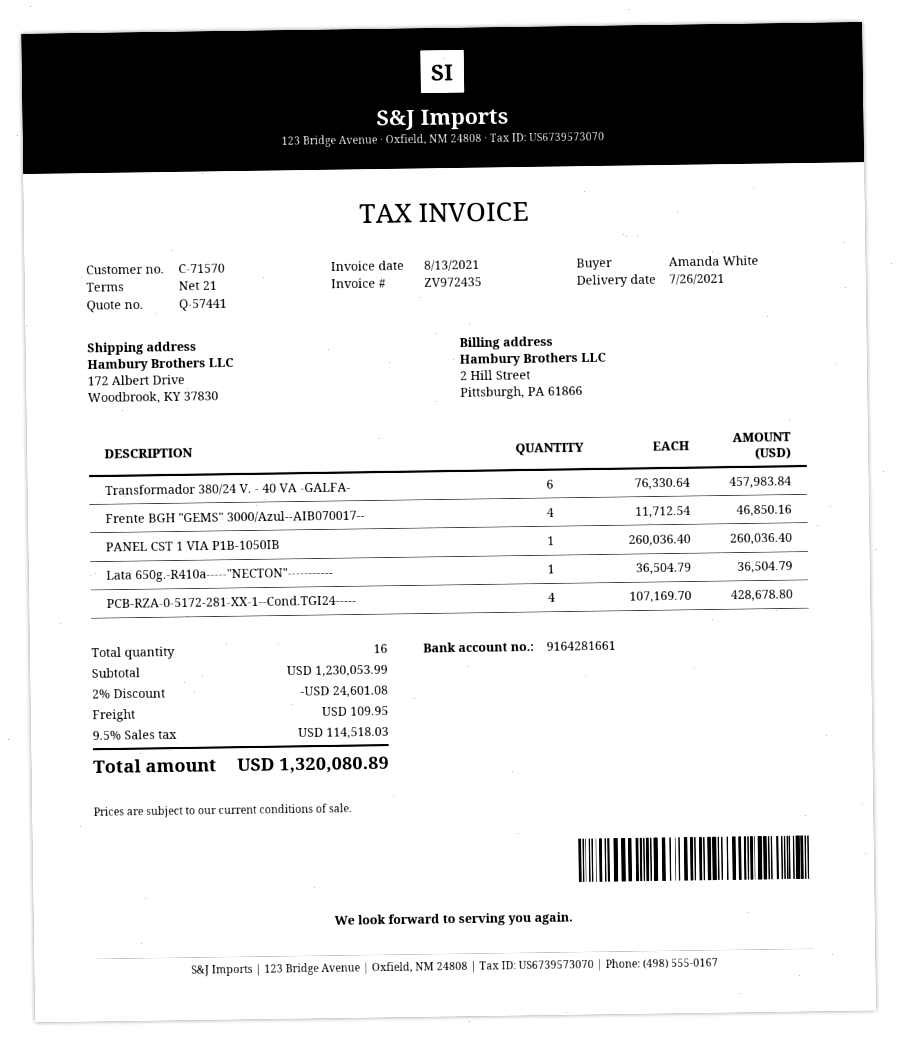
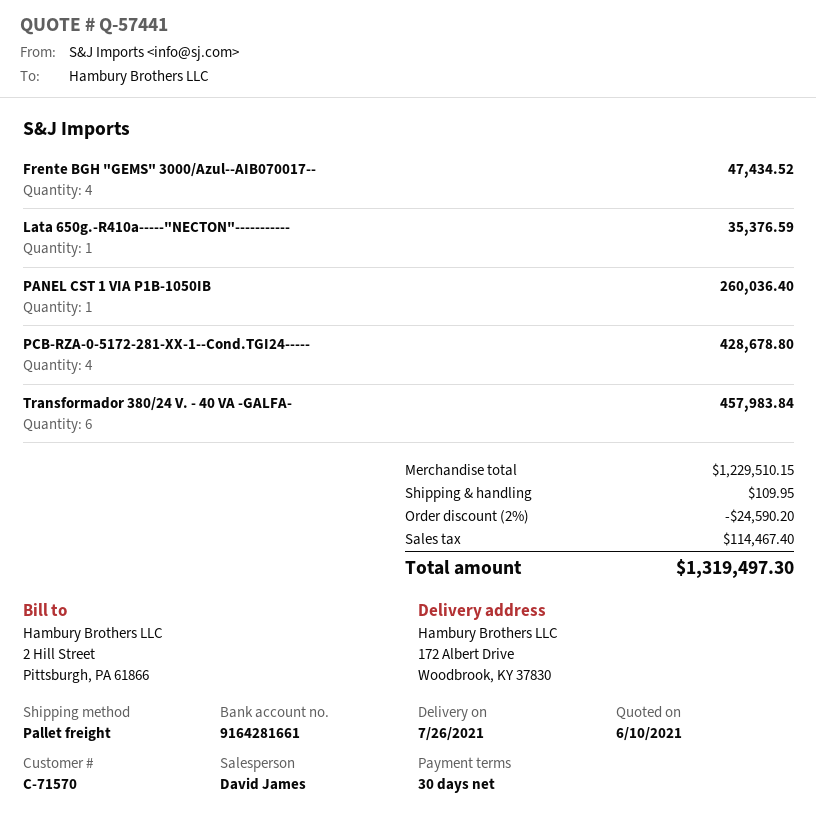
payment terms: 21 days -> 30 days
Frente BGH "GEMS" 3000/Azul--AIB070017--: 4 for 46850.16 -> 4 for 47434.52
Lata 650g.-R410a-----"NECTON"-----------: 1 for 36504.79 -> 1 for 35376.59
subtotal: 1230053.99 -> 1229510.15
discount: 2% = 24601.08 -> 2% = 24590.20
tax: 114518.03 -> 114467.40
total: 1320080.89 -> 1319497.30

